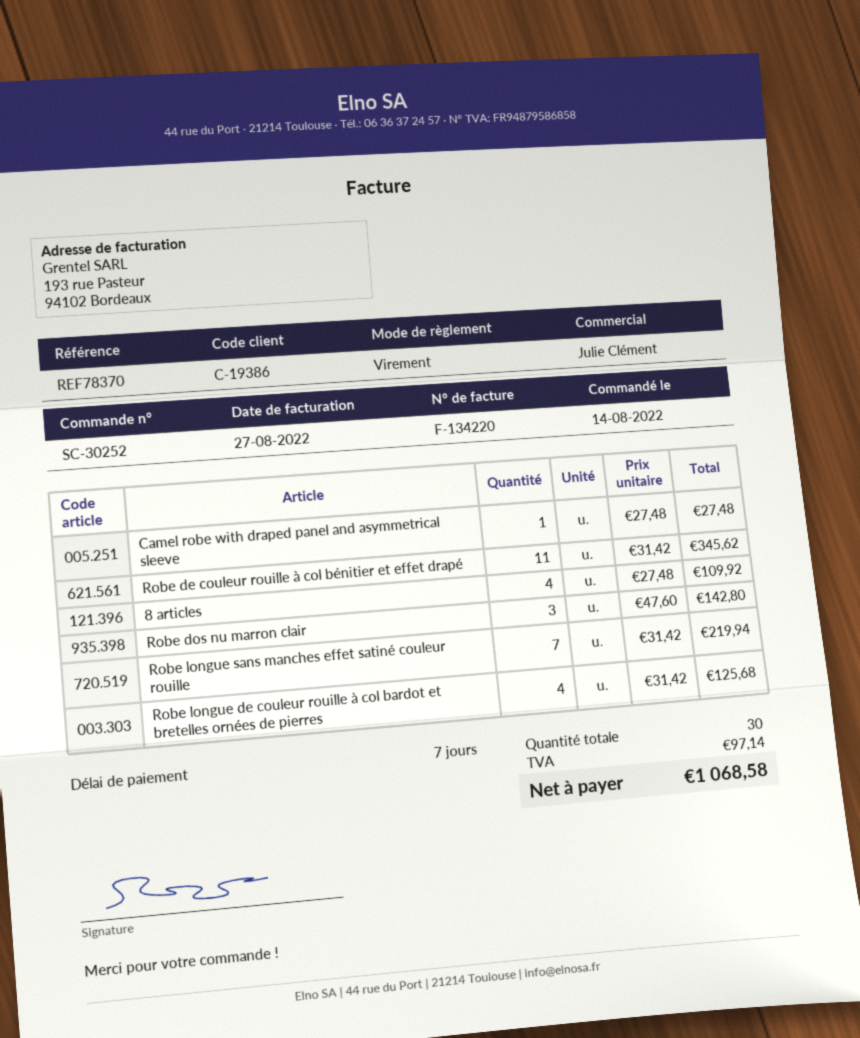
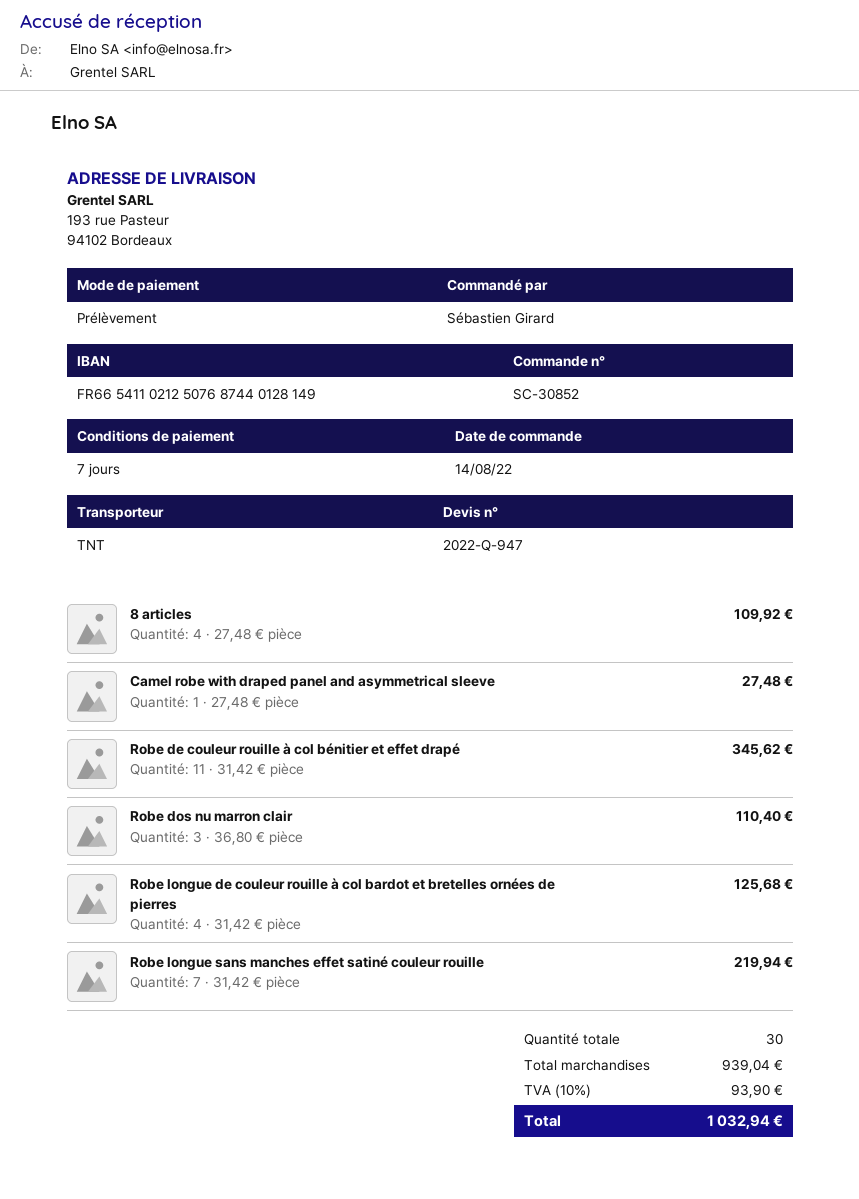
order number: SC-30252 -> SC-30852
payment method: bank transfer -> direct debit
Robe dos nu marron clair: 3 x 47.60 = 142.80 -> 3 x 36.80 = 110.40
tax: 97.14 -> 93.90
total: 1068.58 -> 1032.94

